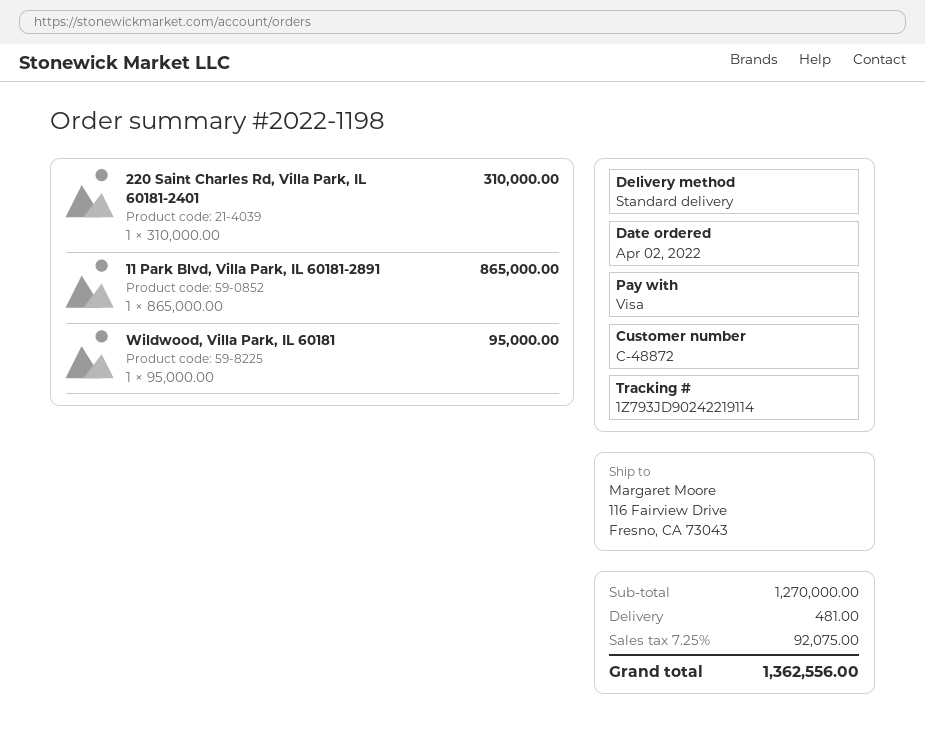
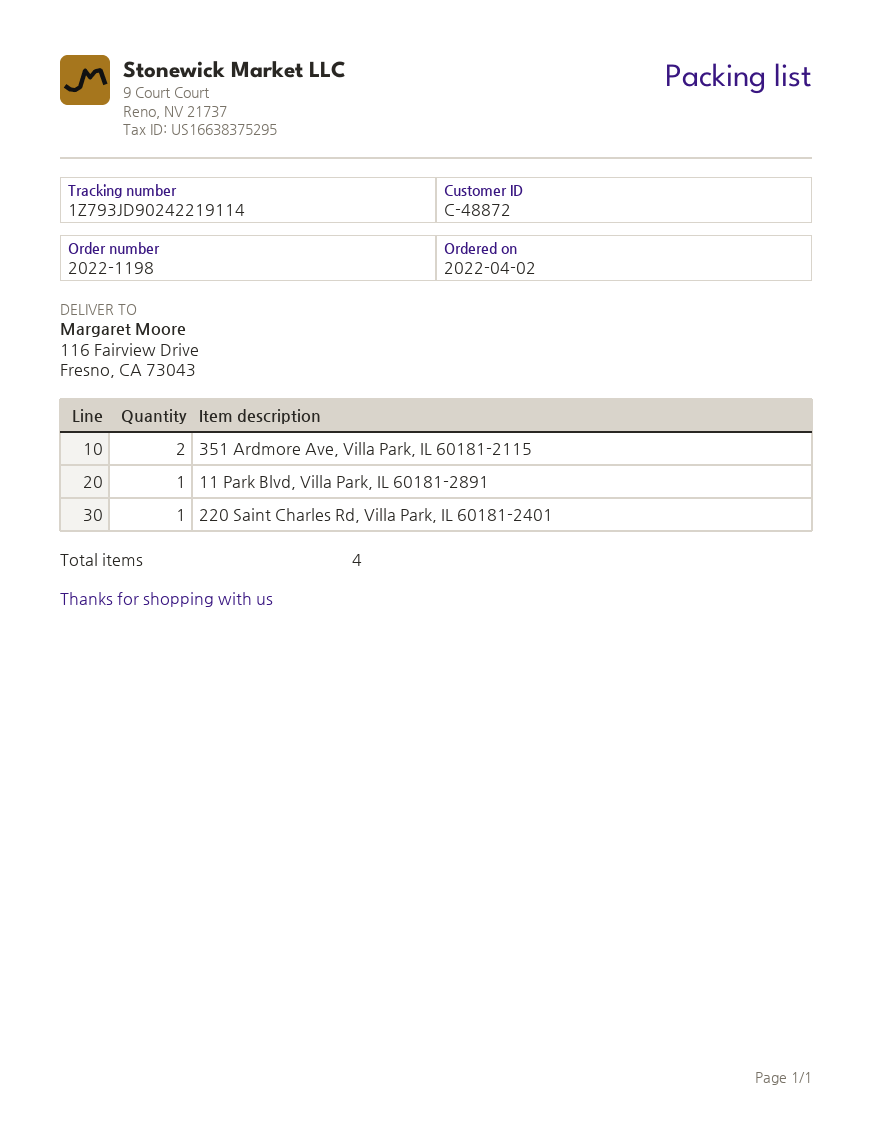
Wildwood, Villa Park, IL 60181: 1 -> none
351 Ardmore Ave, Villa Park, IL 60181-2115: none -> 2

